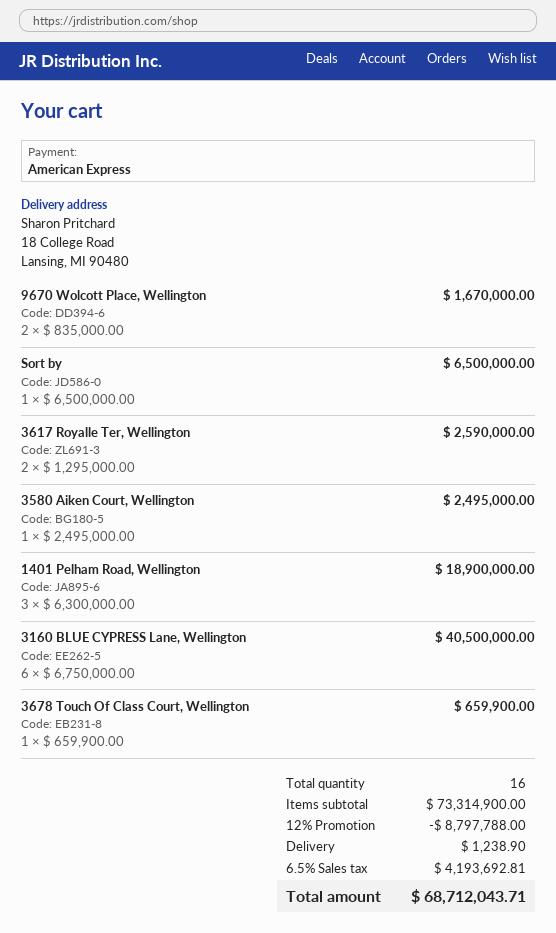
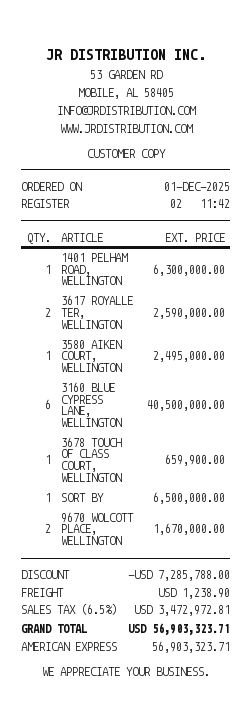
1401 Pelham Road, Wellington: 3 for 18900000.00 -> 1 for 6300000.00
discount: 8797788.00 -> 7285788.00
tax: 6.5% = 4193692.81 -> 6.5% = 3472972.81
total: 68712043.71 -> 56903323.71

